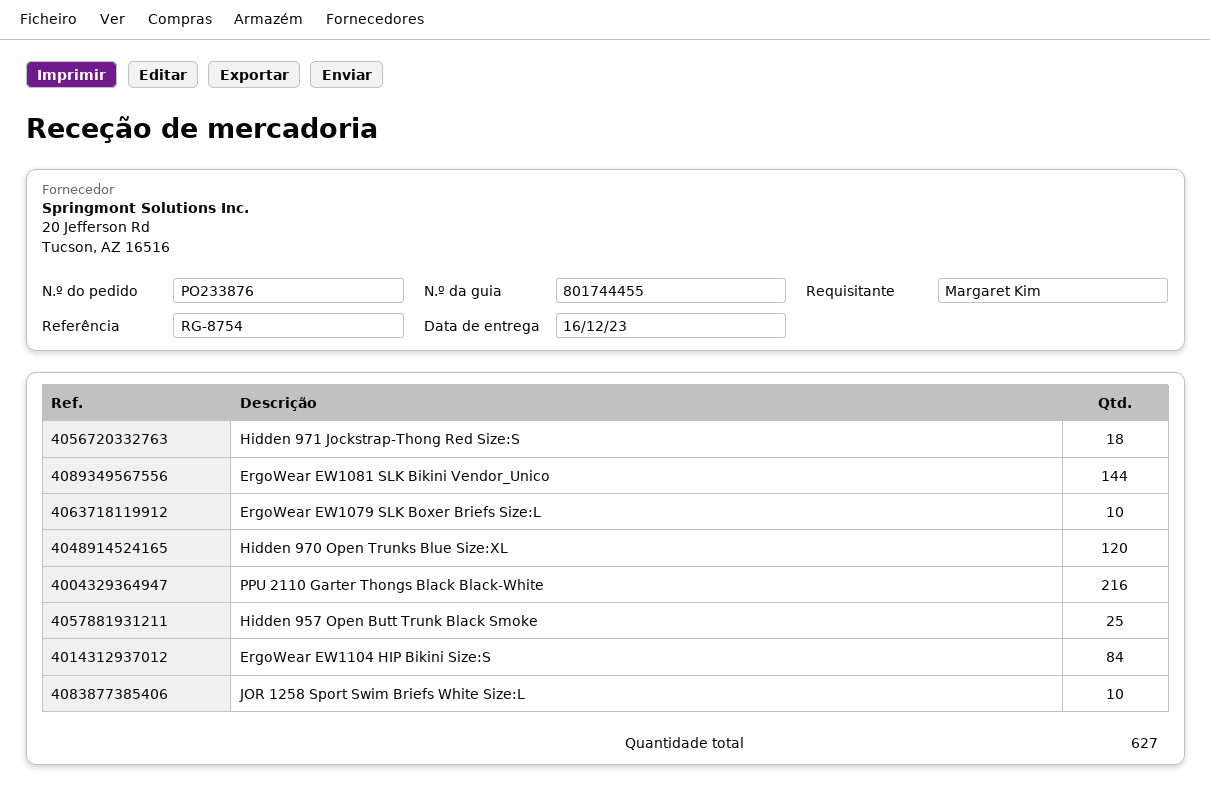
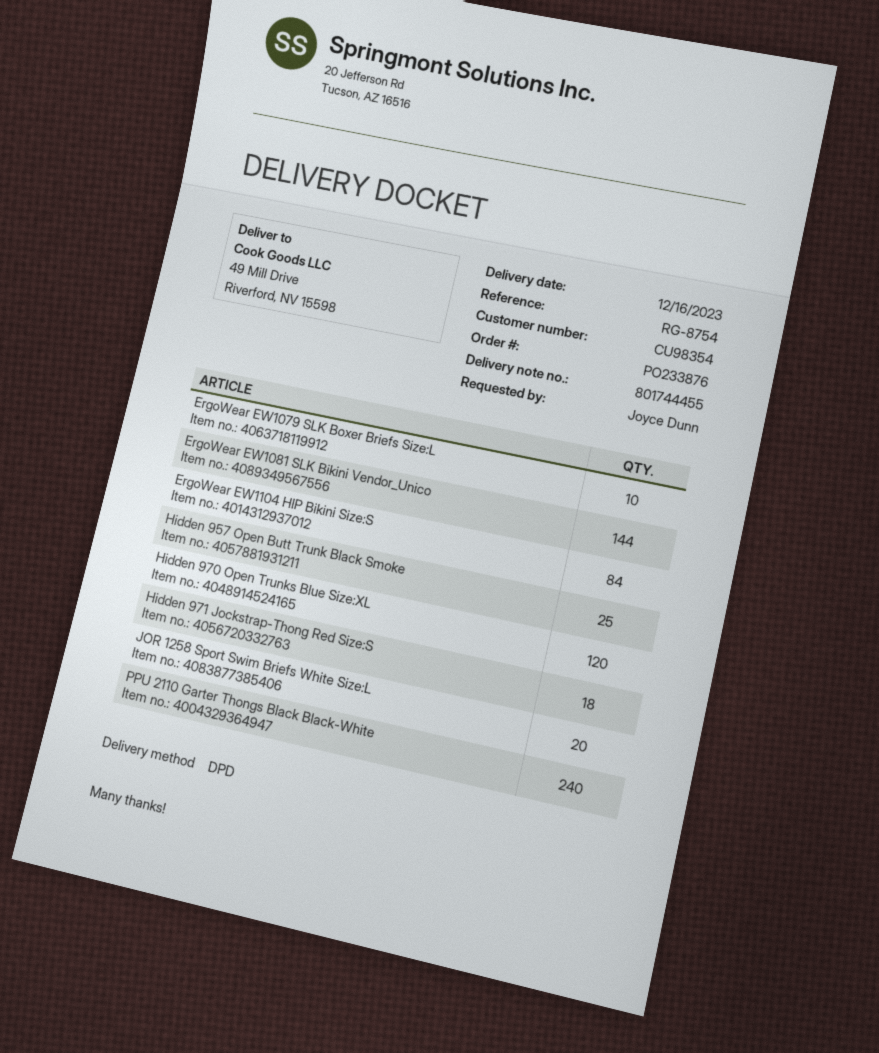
ordered by: Margaret Kim -> Joyce Dunn
PPU 2110 Garter Thongs Black Black-White: 216 -> 240
JOR 1258 Sport Swim Briefs White Size:L: 10 -> 20

